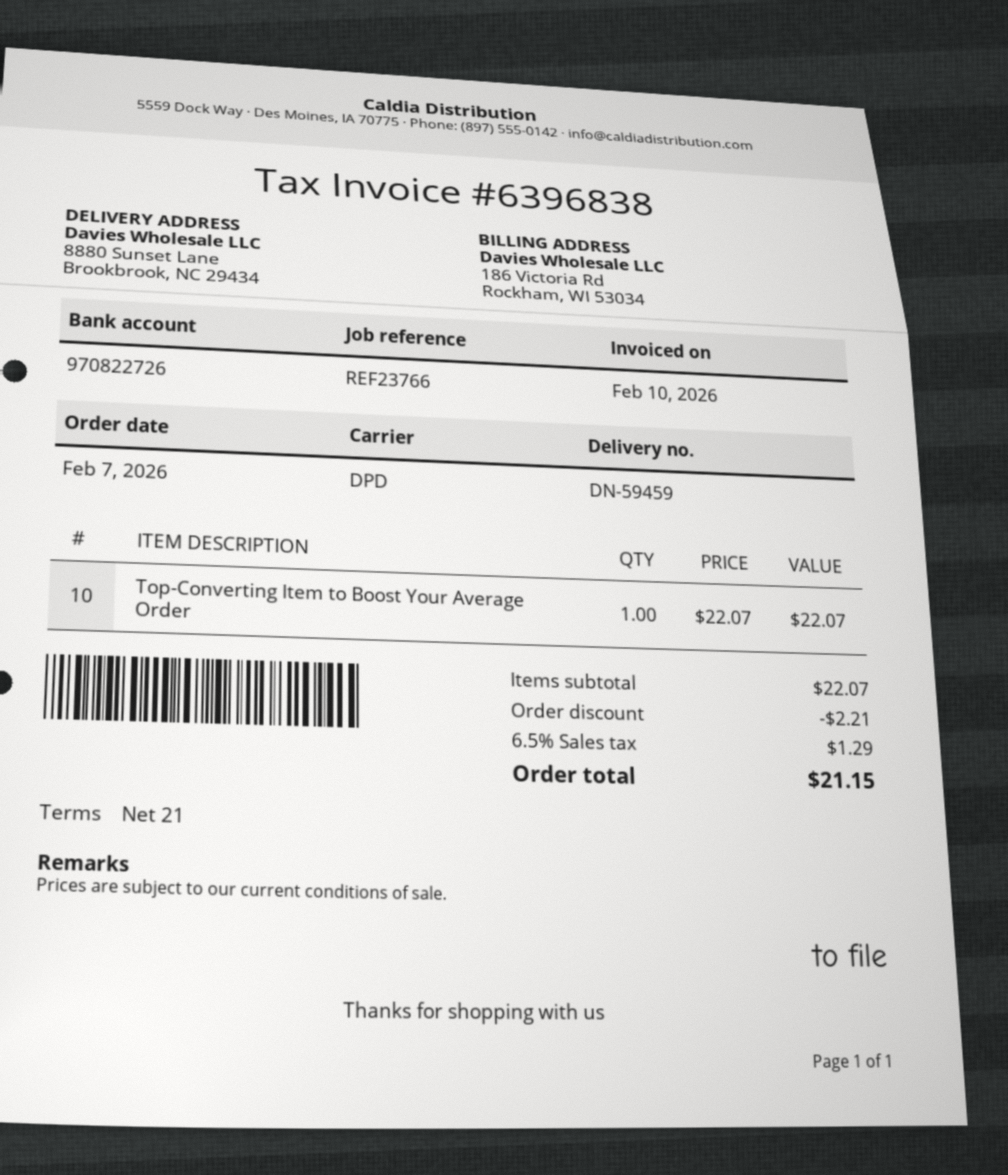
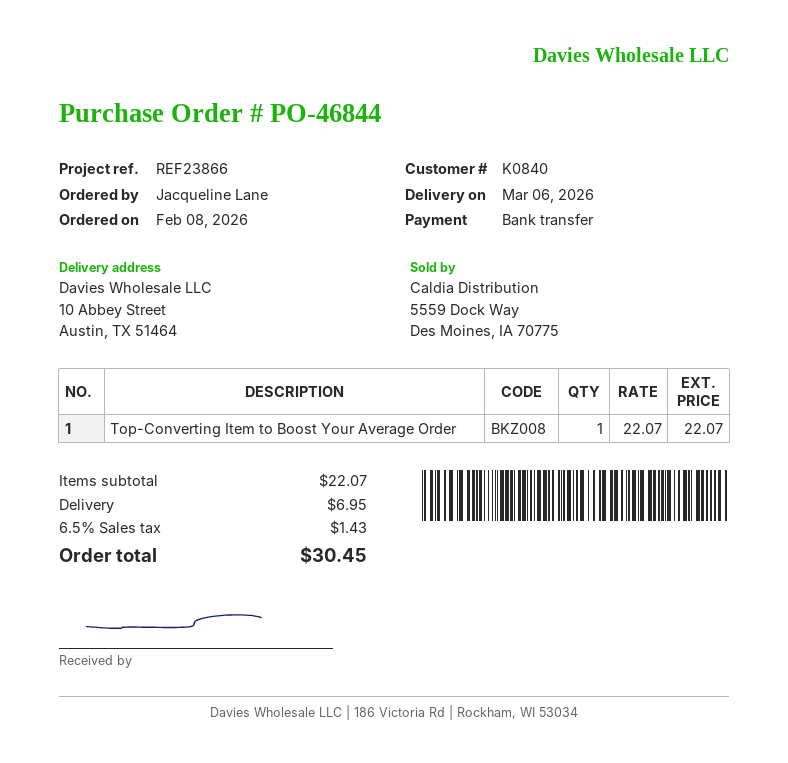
order date: 2026-02-07 -> 2026-02-08
reference: REF23766 -> REF23866
ship to: 8880 Sunset Lane, Brookbrook, NC 29434 -> 10 Abbey Street, Austin, TX 51464
discount: 2.21 -> none
shipping: none -> 6.95
tax: 6.5% = 1.29 -> 6.5% = 1.43
total: 21.15 -> 30.45

